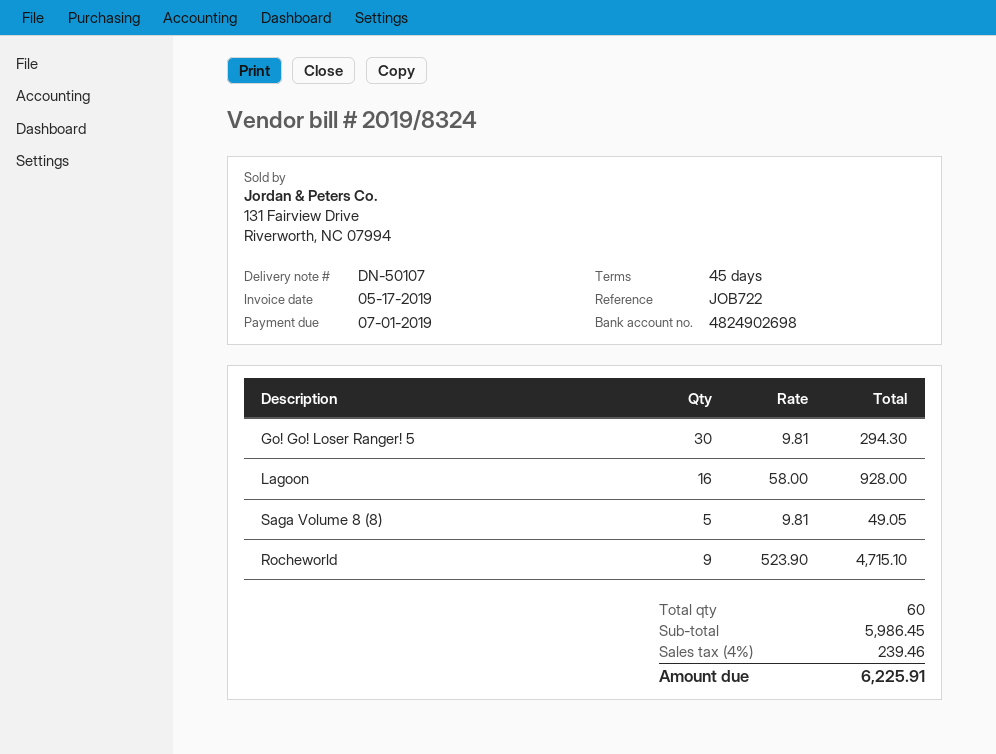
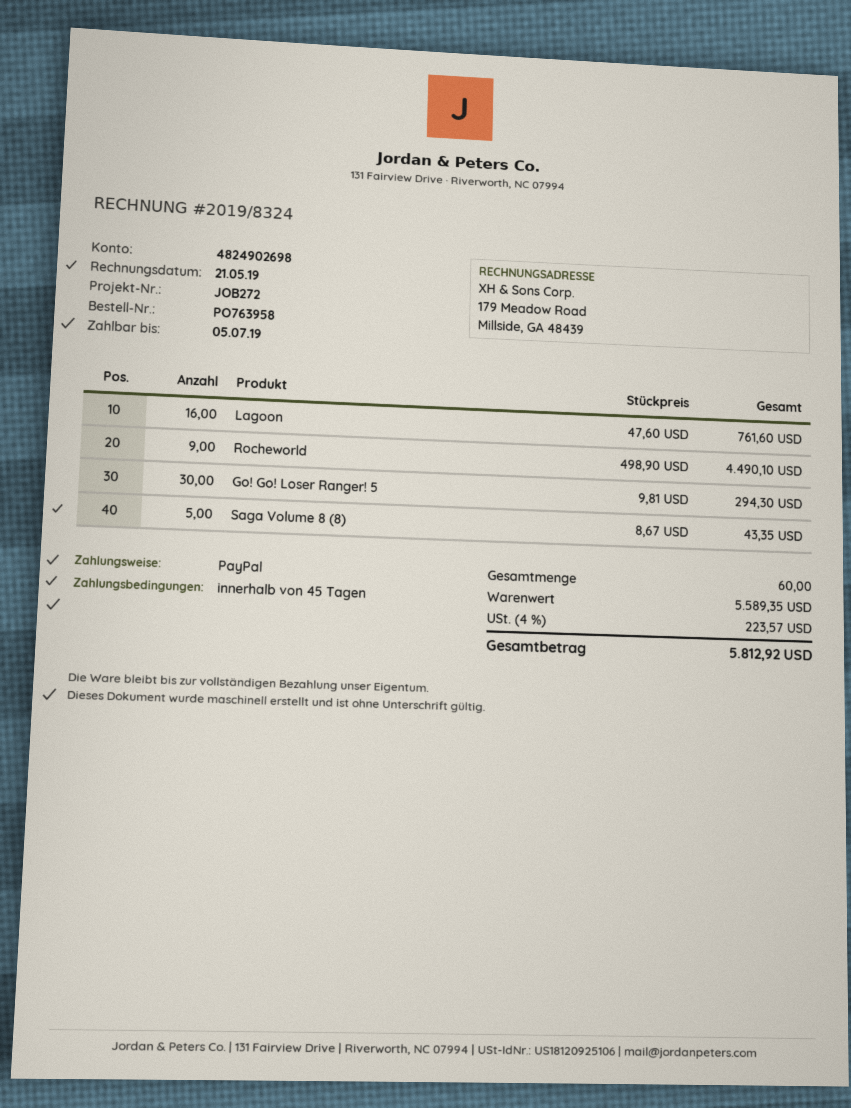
invoice date: 2019-05-17 -> 2019-05-21
due date: 2019-07-01 -> 2019-07-05
reference: JOB722 -> JOB272
Lagoon: 16 x 58.00 = 928.00 -> 16 x 47.60 = 761.60
Saga Volume 8 (8): 5 x 9.81 = 49.05 -> 5 x 8.67 = 43.35
Rocheworld: 9 x 523.90 = 4715.10 -> 9 x 498.90 = 4490.10
subtotal: 5986.45 -> 5589.35
tax: 4% = 239.46 -> 4% = 223.57
total: 6225.91 -> 5812.92

